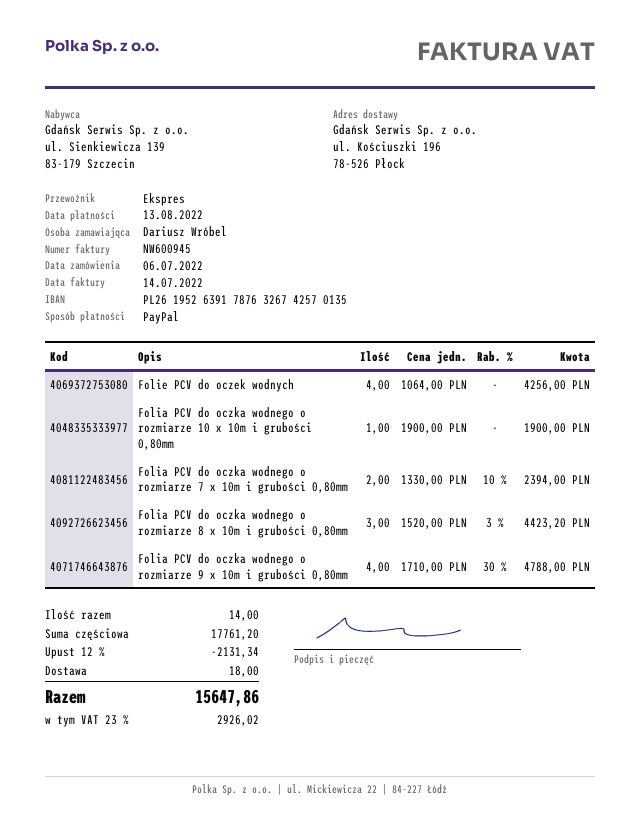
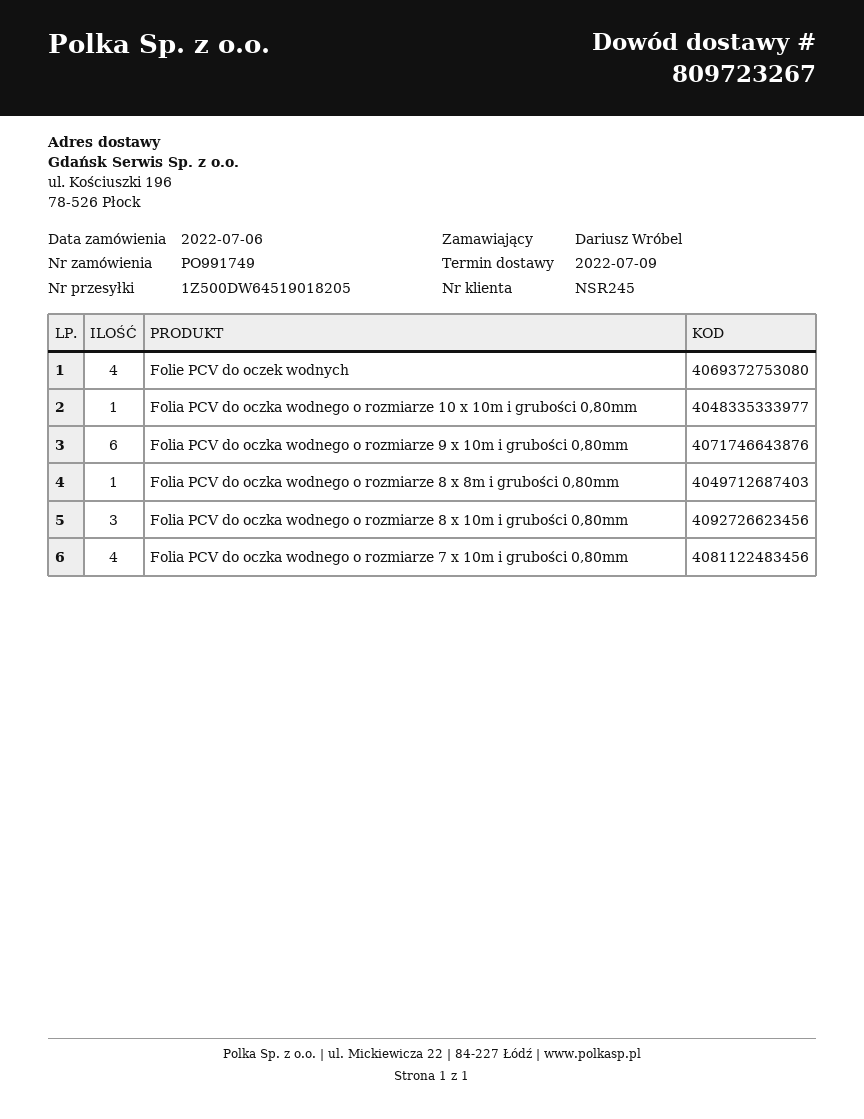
Folia PCV do oczka wodnego o rozmiarze 7 x 10m i grubości 0,80mm: 2 -> 4
Folia PCV do oczka wodnego o rozmiarze 9 x 10m i grubości 0,80mm: 4 -> 6
Folia PCV do oczka wodnego o rozmiarze 8 x 8m i grubości 0,80mm: none -> 1

